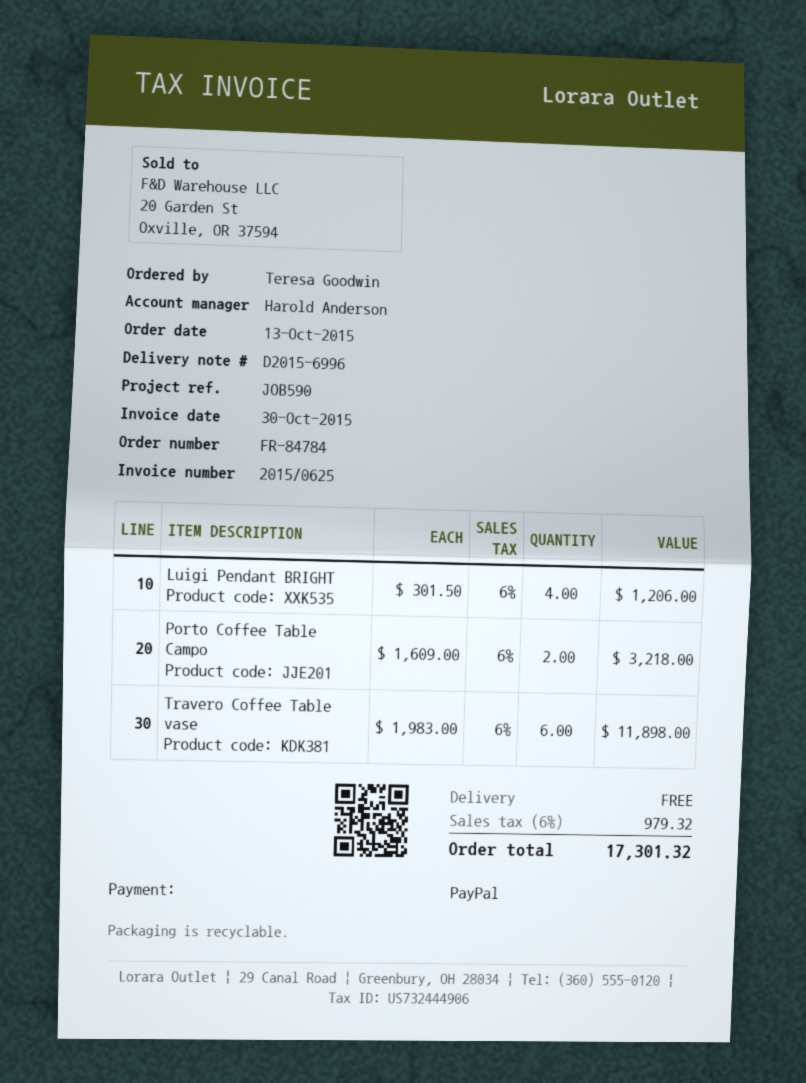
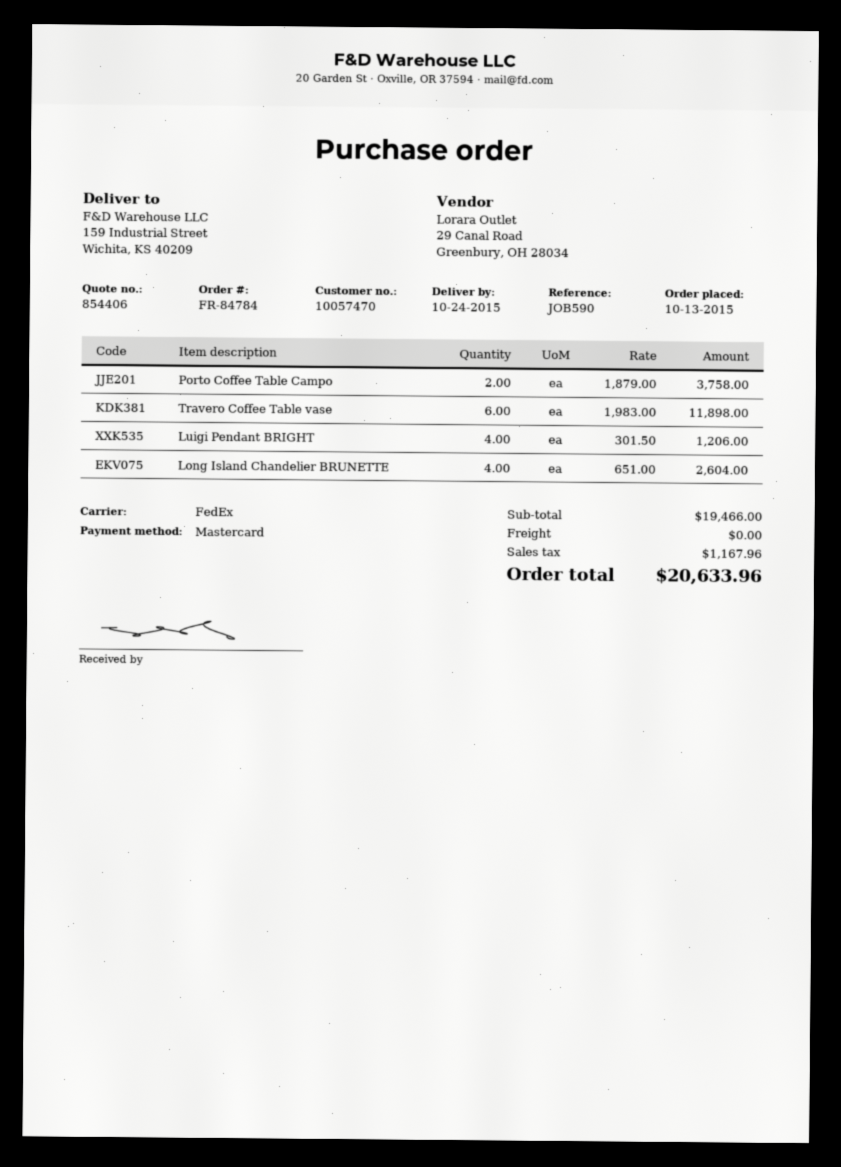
payment method: PayPal -> Mastercard
Porto Coffee Table Campo: 2 x 1609.00 = 3218.00 -> 2 x 1879.00 = 3758.00
Long Island Chandelier BRUNETTE: none -> 4 x 651.00 = 2604.00
tax: 979.32 -> 1167.96
total: 17301.32 -> 20633.96

